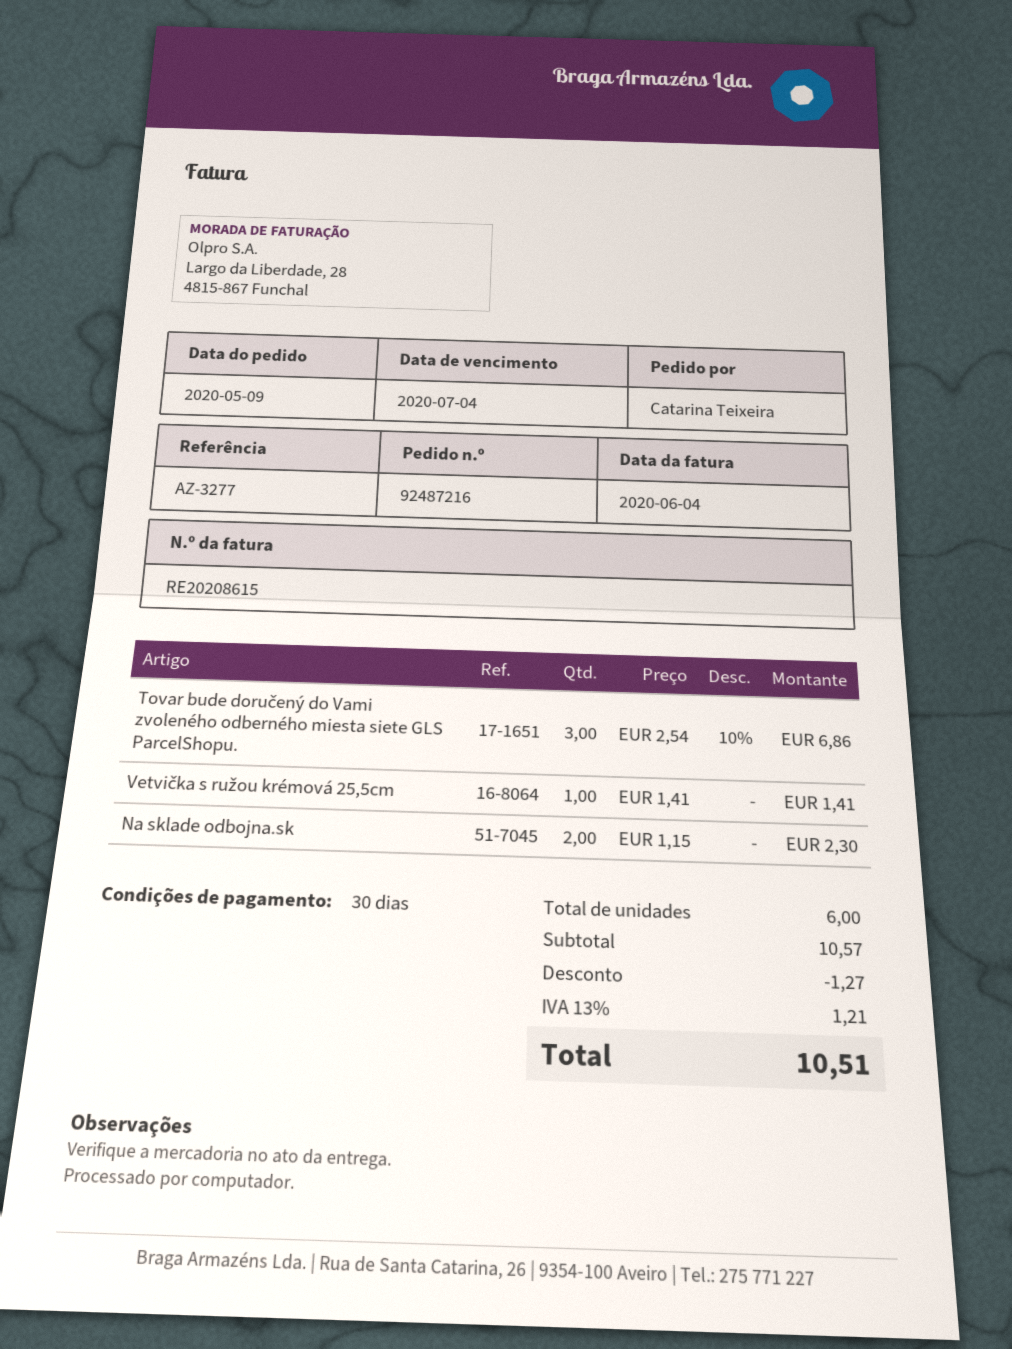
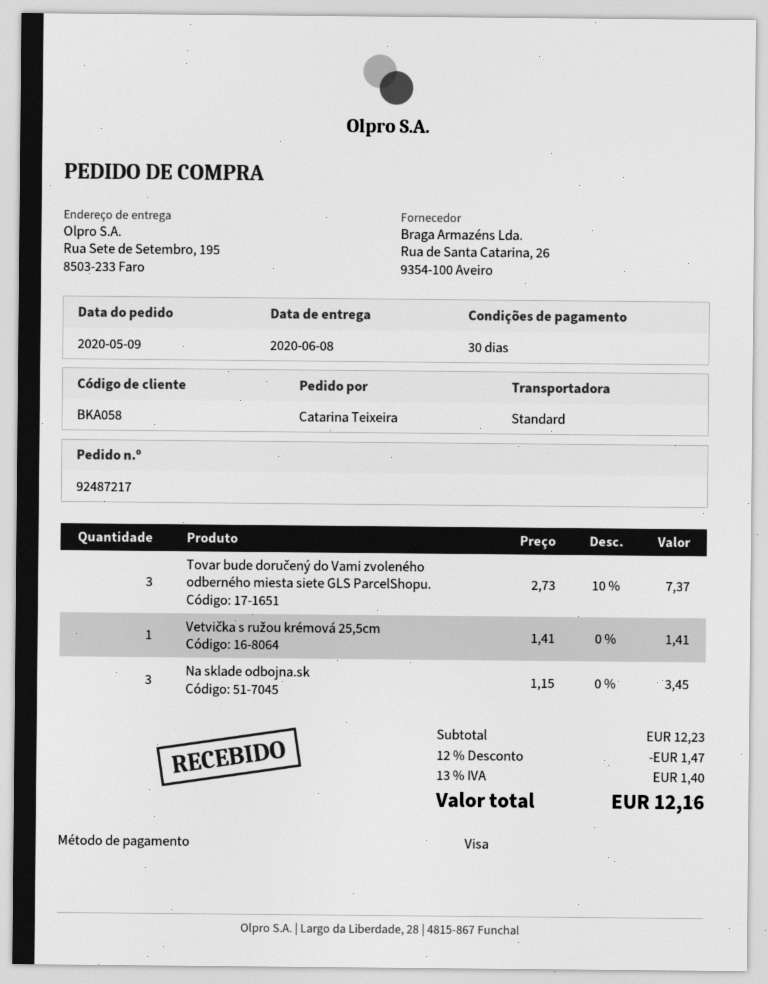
order number: 92487216 -> 92487217
Tovar bude doručený do Vami zvoleného odberného miesta siete GLS ParcelShopu.: 3 x 2.54 - 10% = 6.86 -> 3 x 2.73 - 10% = 7.37
Na sklade odbojna.sk: 2 x 1.15 = 2.30 -> 3 x 1.15 = 3.45
subtotal: 10.57 -> 12.23
discount: 1.27 -> 1.47
tax: 13% = 1.21 -> 13% = 1.40
total: 10.51 -> 12.16

